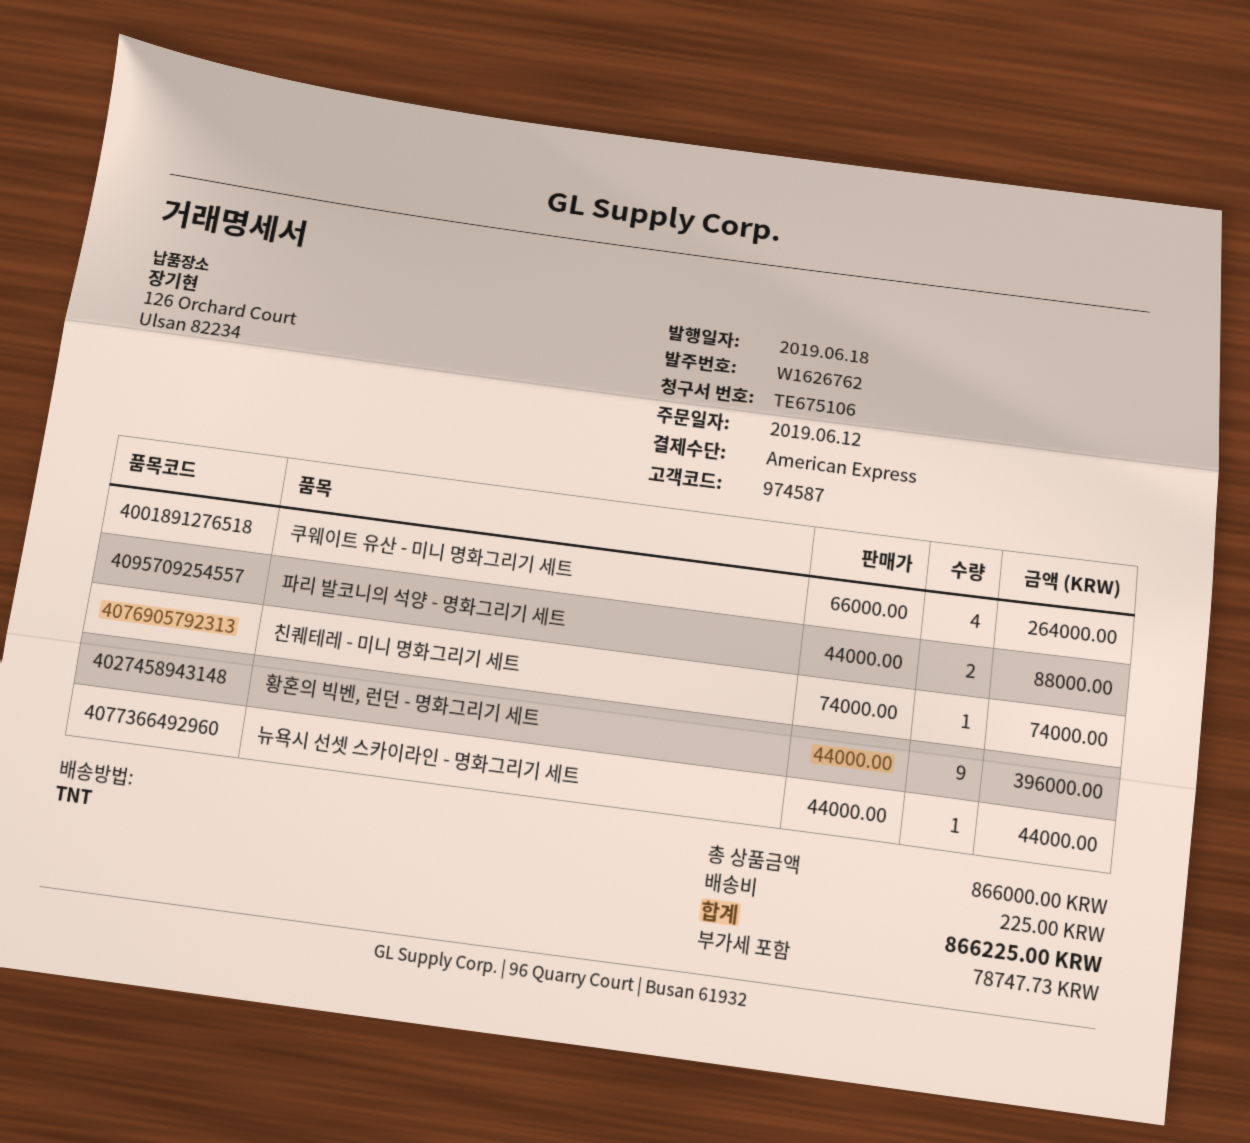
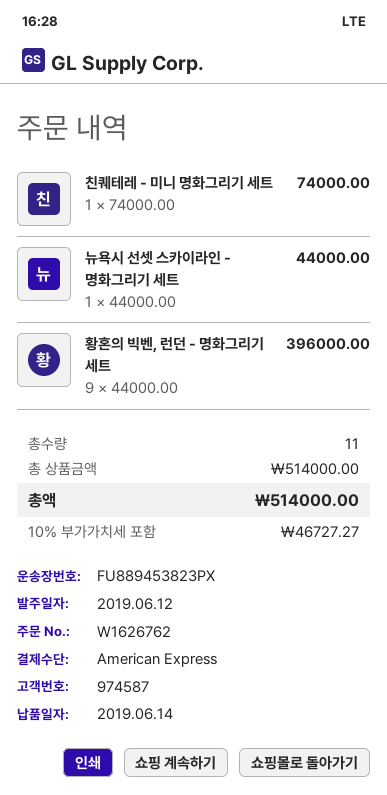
쿠웨이트 유산 - 미니 명화그리기 세트: 4 x 66000.00 = 264000.00 -> none
파리 발코니의 석양 - 명화그리기 세트: 2 x 44000.00 = 88000.00 -> none
subtotal: 866000.00 -> 514000.00
shipping: 225.00 -> none
tax: 78747.73 -> 46727.27
total: 866225.00 -> 514000.00

